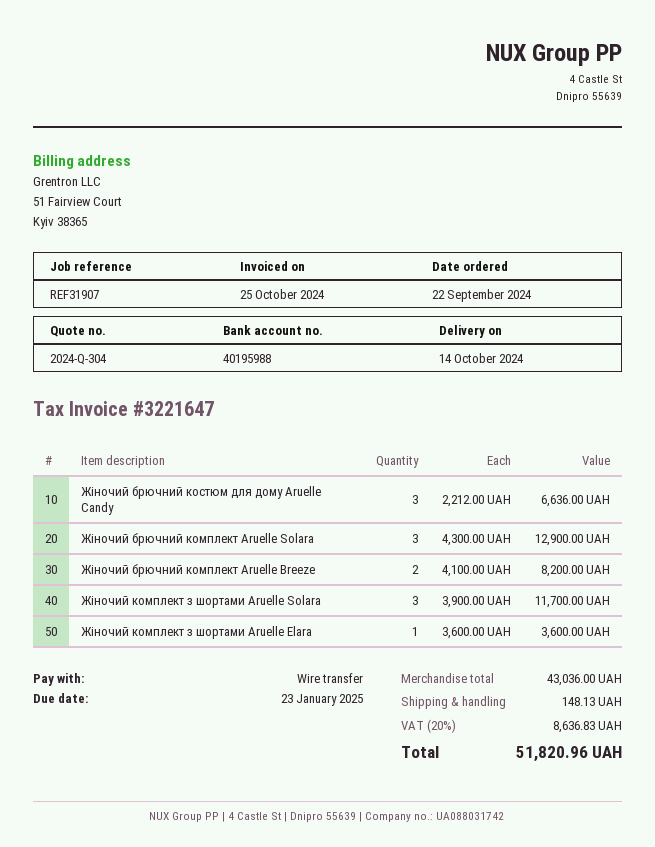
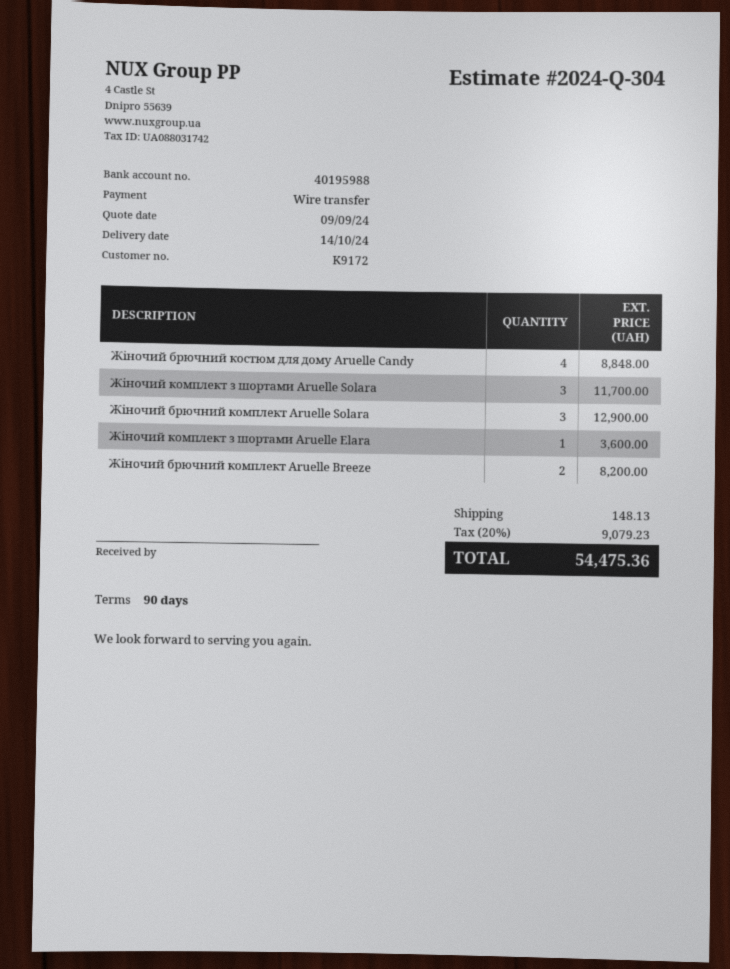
Жіночий брючний костюм для дому Aruelle Candy: 3 for 6636.00 -> 4 for 8848.00
tax: 20% = 8636.83 -> 20% = 9079.23
total: 51820.96 -> 54475.36

